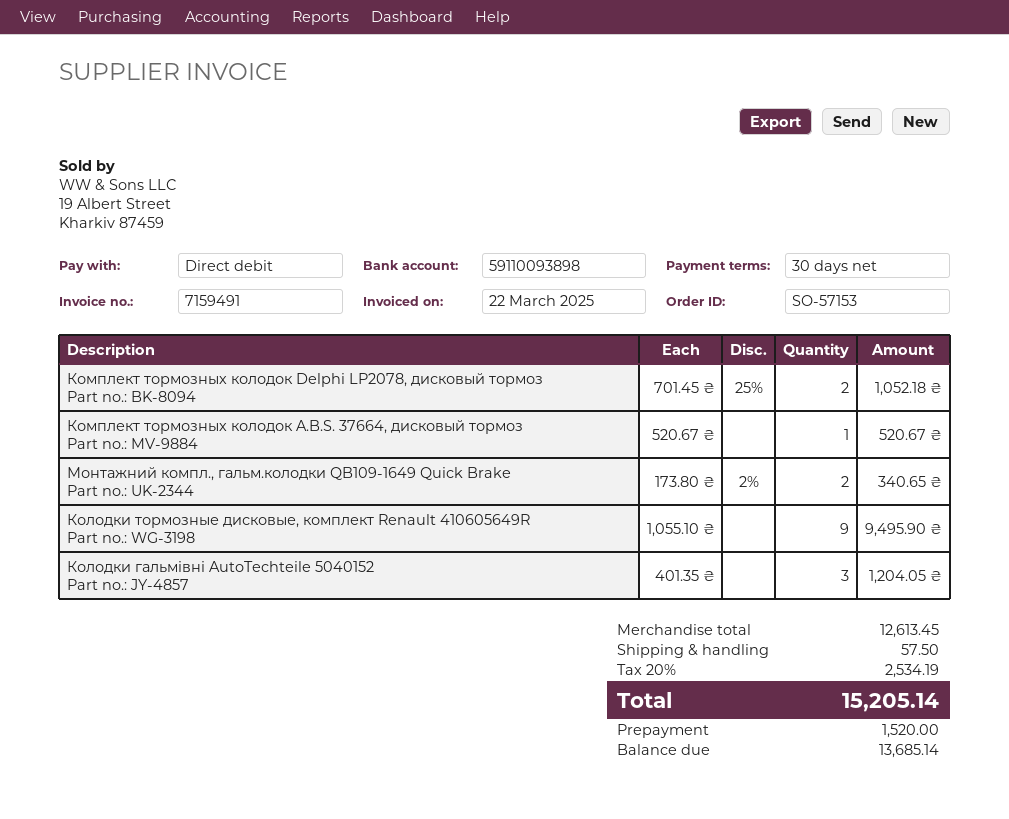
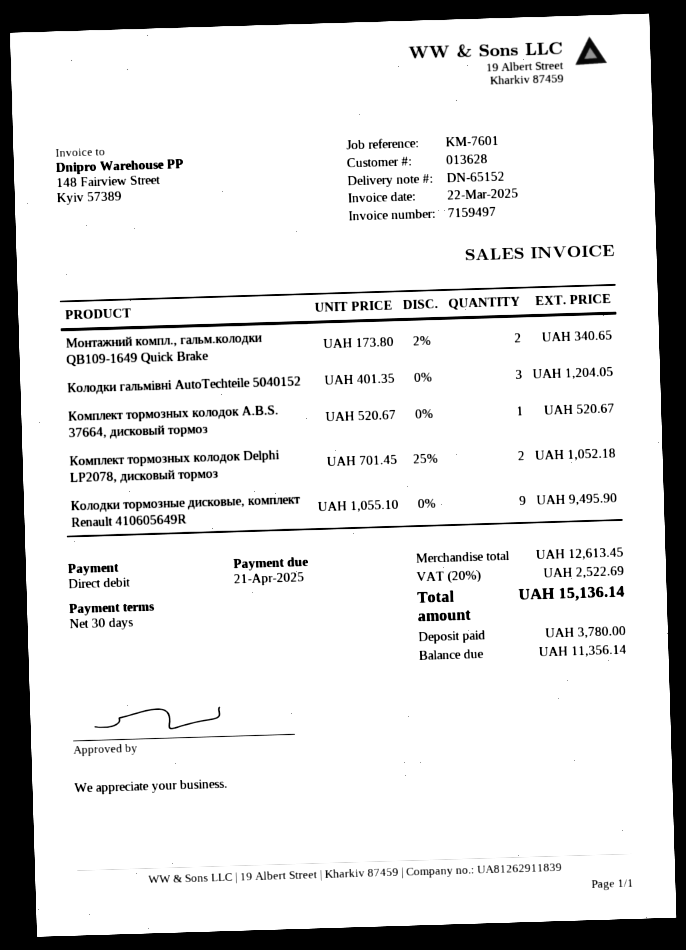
invoice number: 7159491 -> 7159497
shipping: 57.50 -> none
tax: 20% = 2534.19 -> 20% = 2522.69
total: 15205.14 -> 15136.14
deposit: 1520.00 -> 3780.00
balance: 13685.14 -> 11356.14

